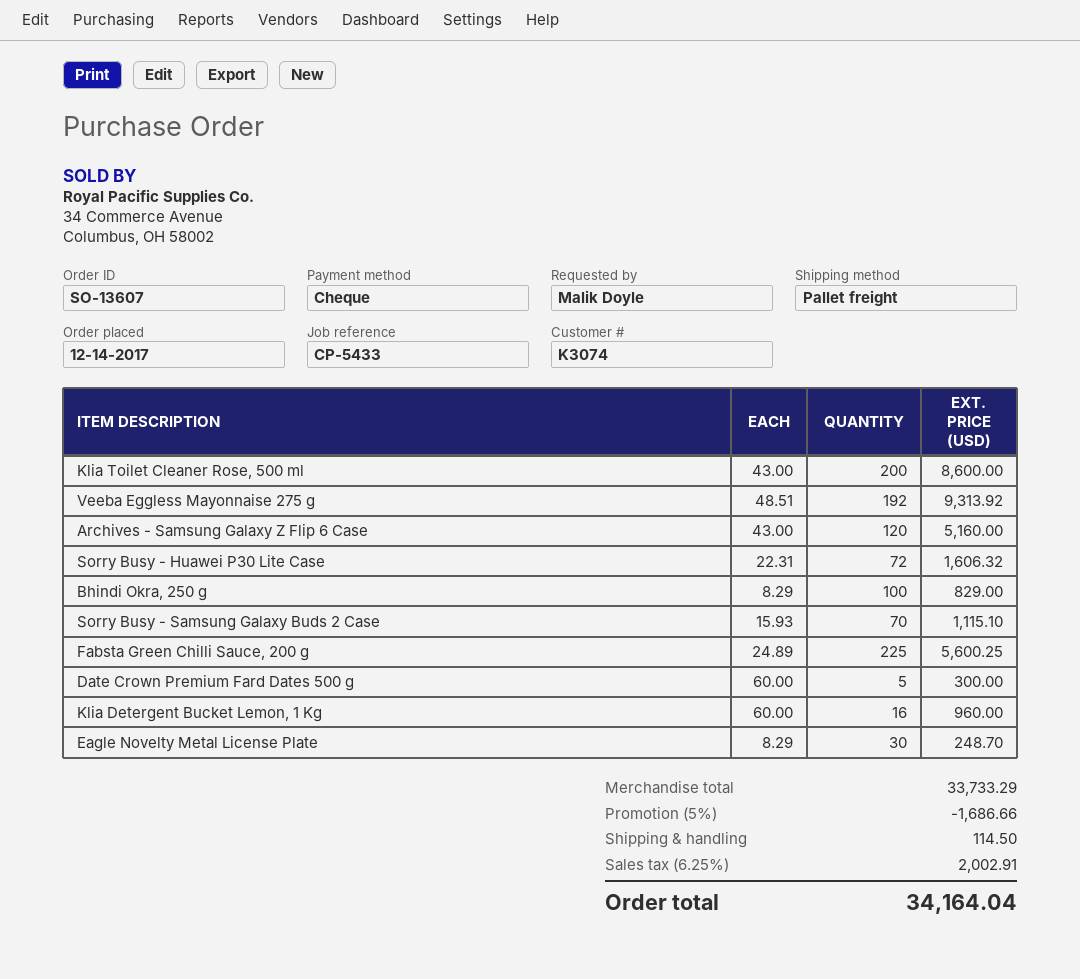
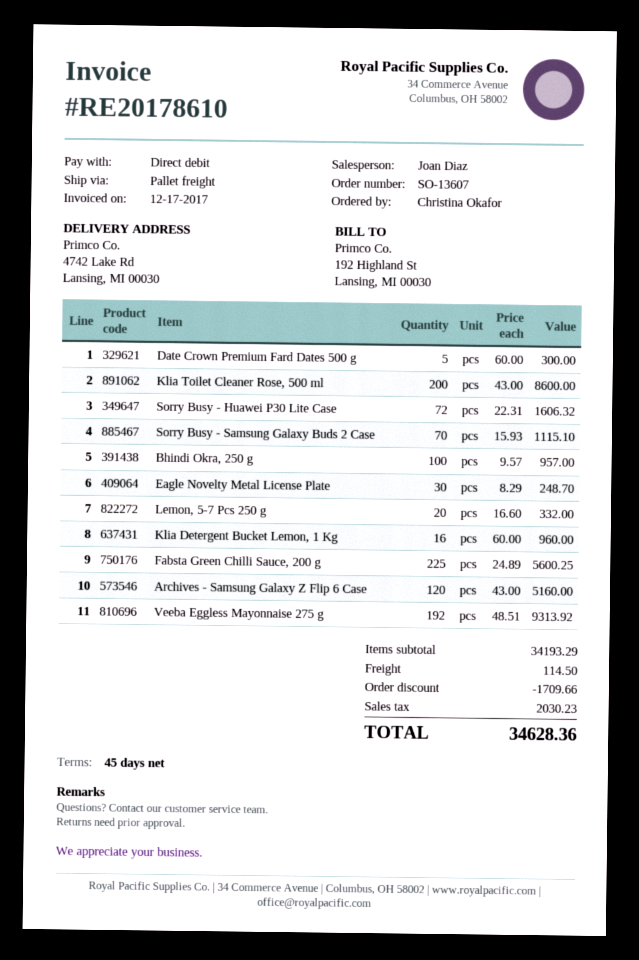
ordered by: Malik Doyle -> Christina Okafor
payment method: cheque -> direct debit
Bhindi Okra, 250 g: 100 x 8.29 = 829.00 -> 100 x 9.57 = 957.00
Lemon, 5-7 Pcs 250 g: none -> 20 x 16.60 = 332.00
subtotal: 33733.29 -> 34193.29
discount: 1686.66 -> 1709.66
tax: 2002.91 -> 2030.23
total: 34164.04 -> 34628.36

